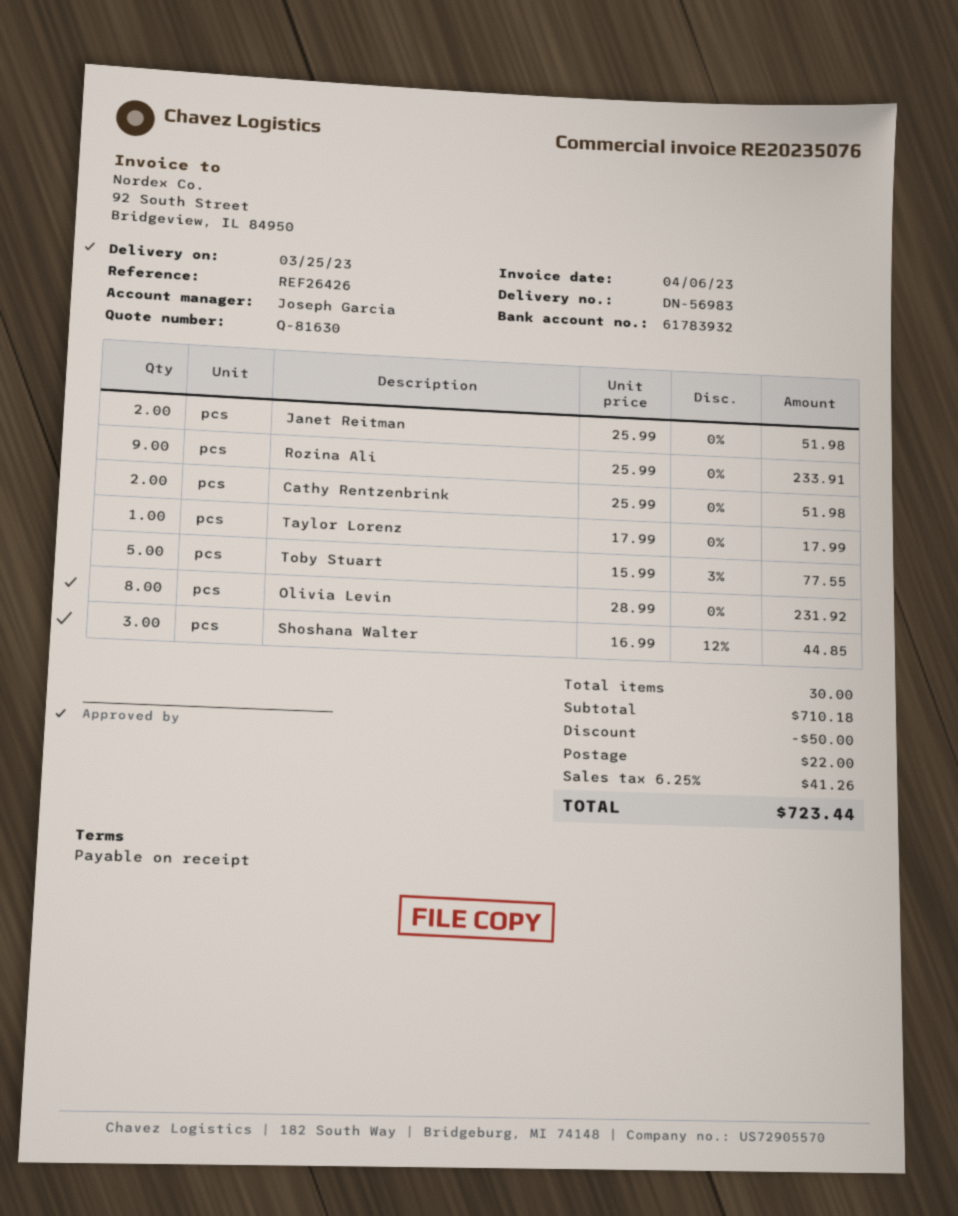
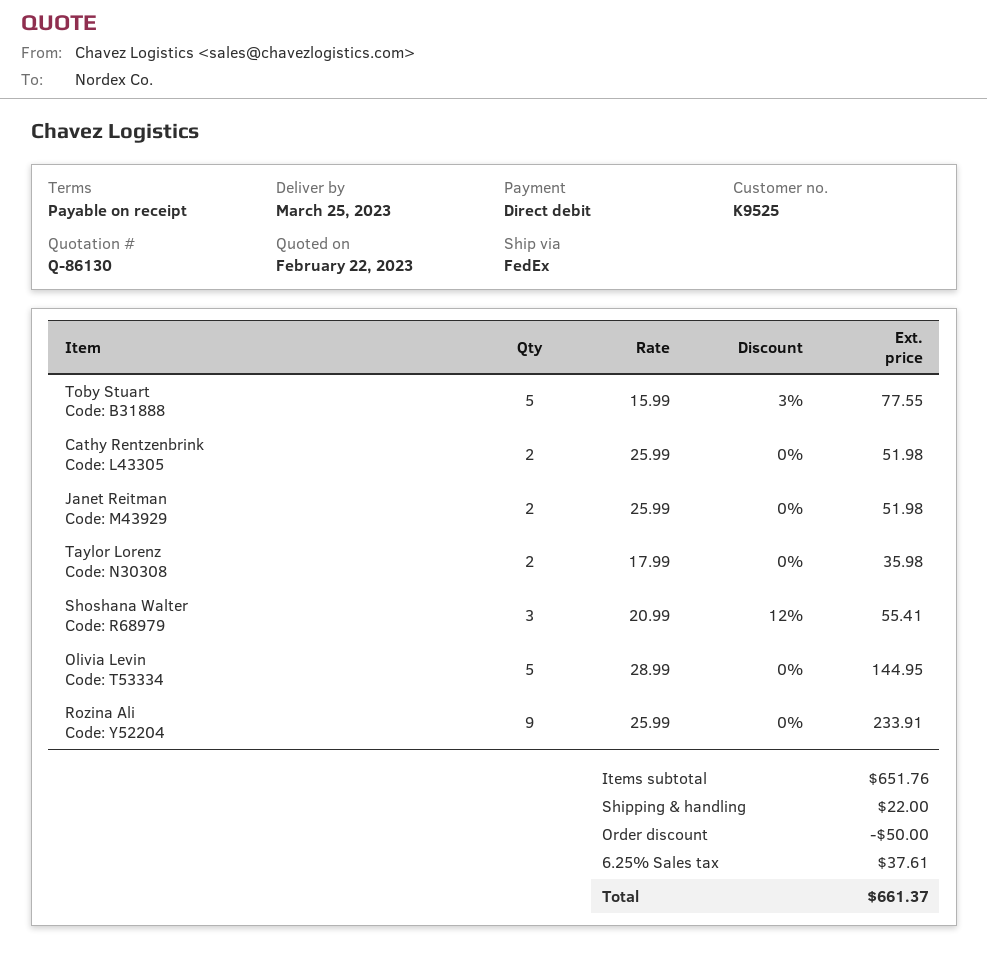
quote number: Q-81630 -> Q-86130
Taylor Lorenz: 1 x 17.99 = 17.99 -> 2 x 17.99 = 35.98
Olivia Levin: 8 x 28.99 = 231.92 -> 5 x 28.99 = 144.95
Shoshana Walter: 3 x 16.99 - 12% = 44.85 -> 3 x 20.99 - 12% = 55.41
subtotal: 710.18 -> 651.76
tax: 6.25% = 41.26 -> 6.25% = 37.61
total: 723.44 -> 661.37

